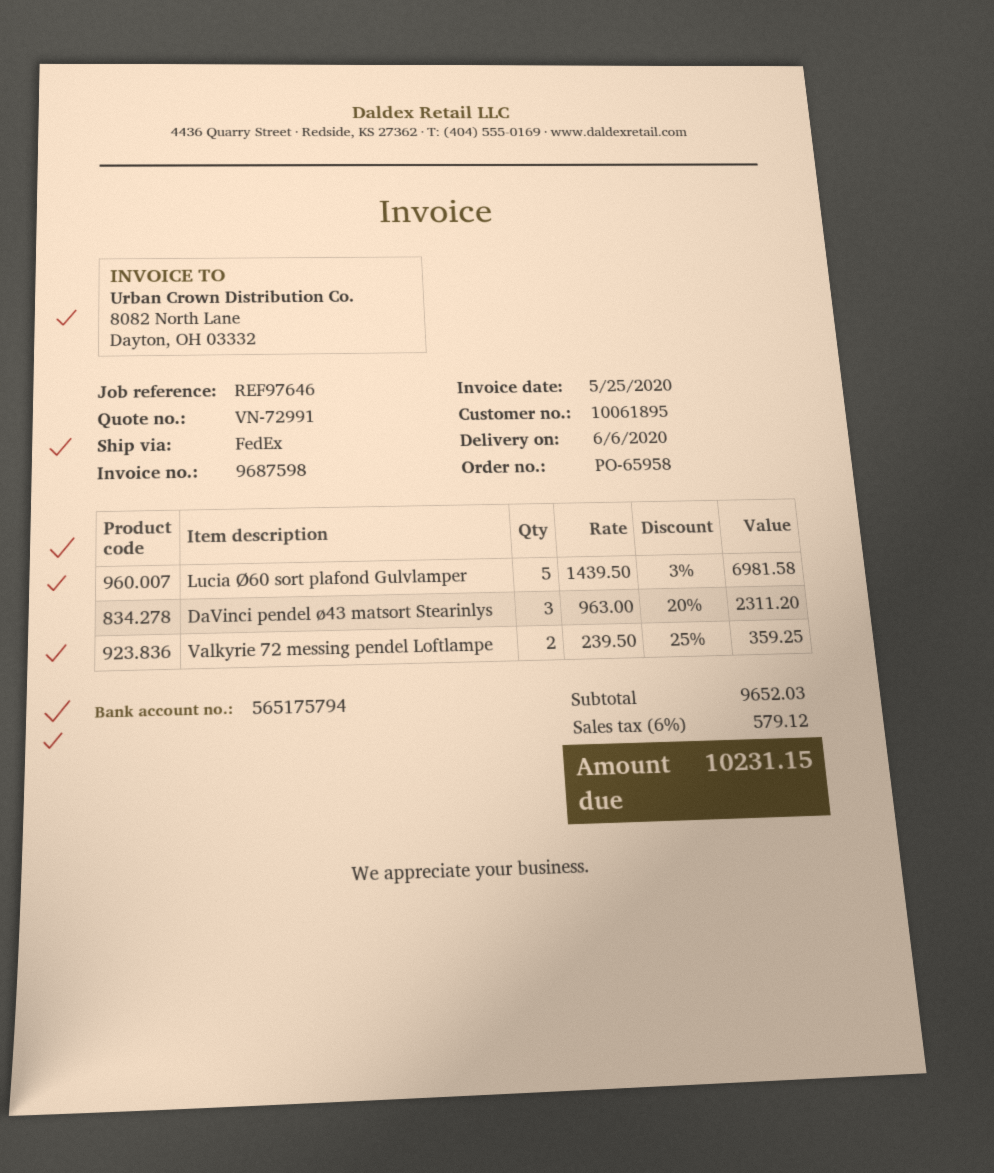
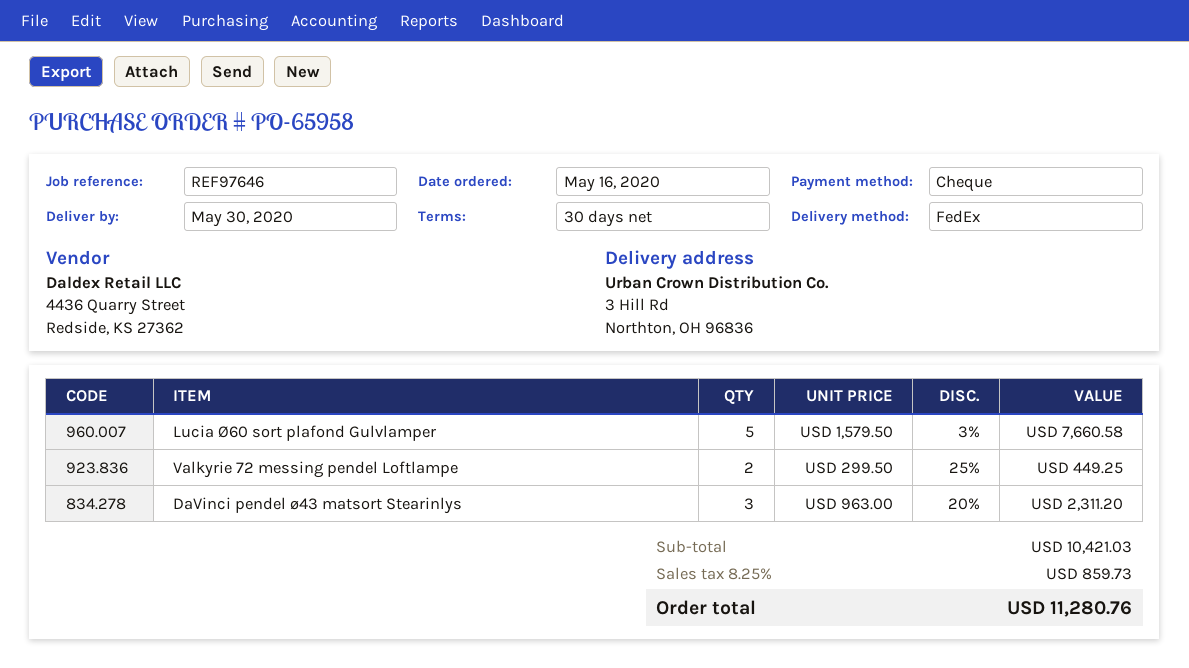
delivery date: 2020-06-06 -> 2020-05-30
Lucia Ø60 sort plafond Gulvlamper: 5 x 1439.50 - 3% = 6981.58 -> 5 x 1579.50 - 3% = 7660.58
Valkyrie 72 messing pendel Loftlampe: 2 x 239.50 - 25% = 359.25 -> 2 x 299.50 - 25% = 449.25
subtotal: 9652.03 -> 10421.03
tax: 6% = 579.12 -> 8.25% = 859.73
total: 10231.15 -> 11280.76

